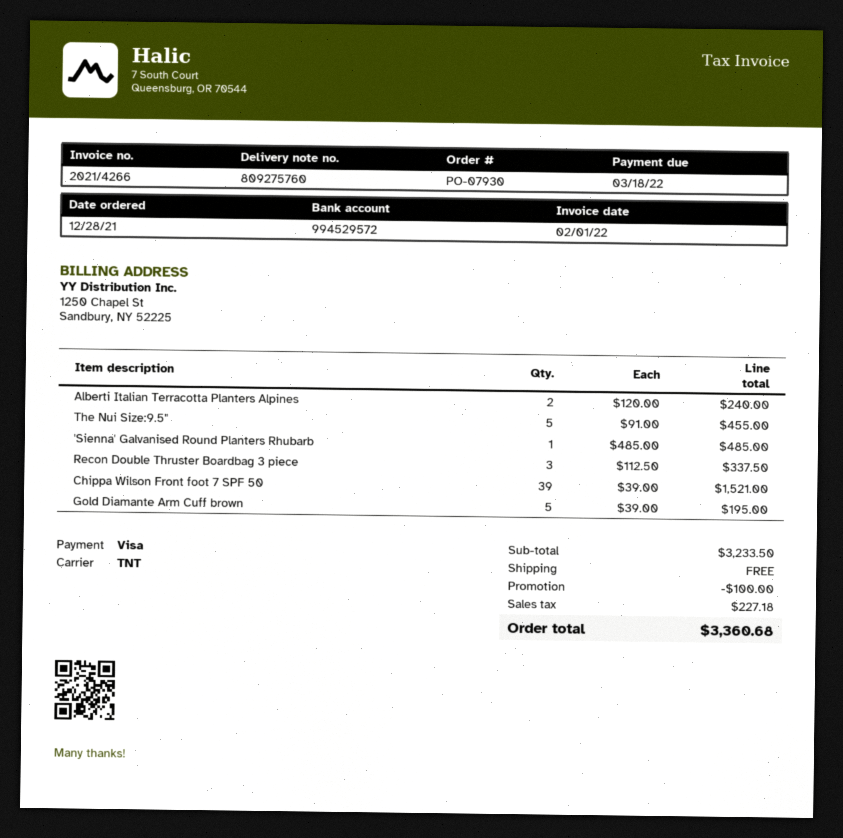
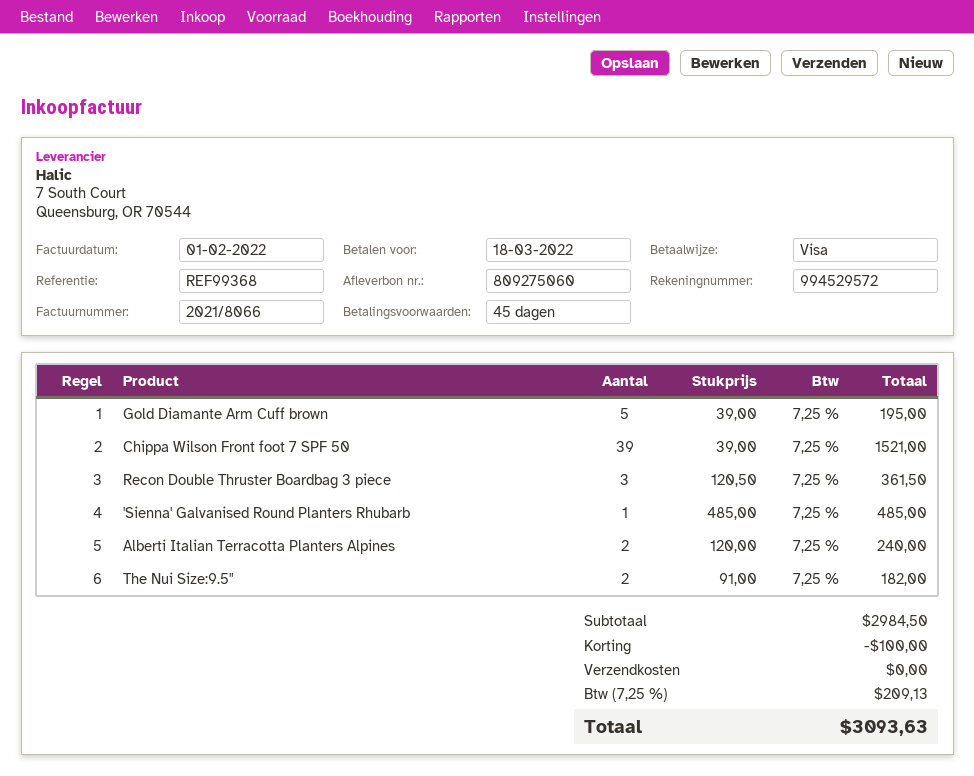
delivery note number: 809275760 -> 809275060
invoice number: 2021/4266 -> 2021/8066
The Nui Size:9.5": 5 x 91.00 = 455.00 -> 2 x 91.00 = 182.00
Recon Double Thruster Boardbag 3 piece: 3 x 112.50 = 337.50 -> 3 x 120.50 = 361.50
subtotal: 3233.50 -> 2984.50
tax: 227.18 -> 209.13
total: 3360.68 -> 3093.63

